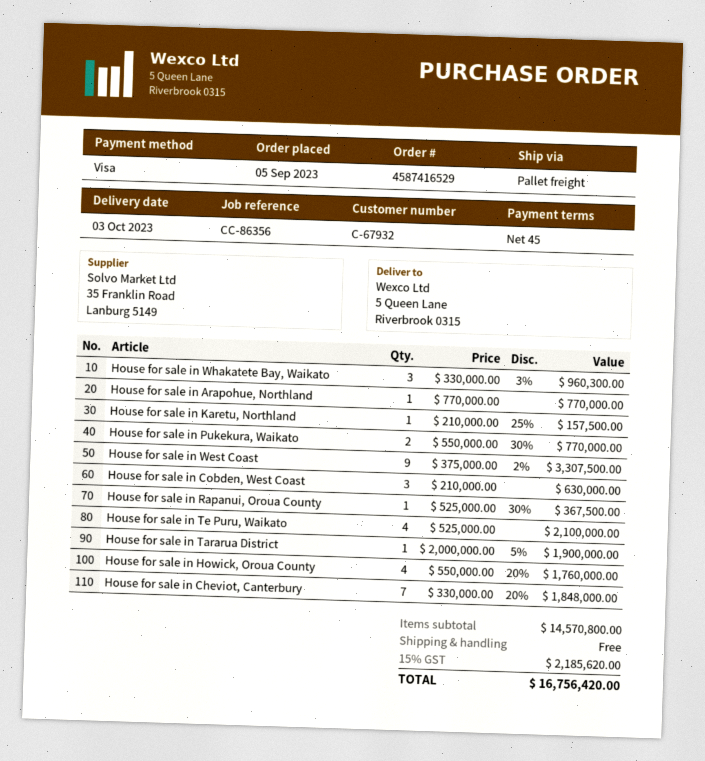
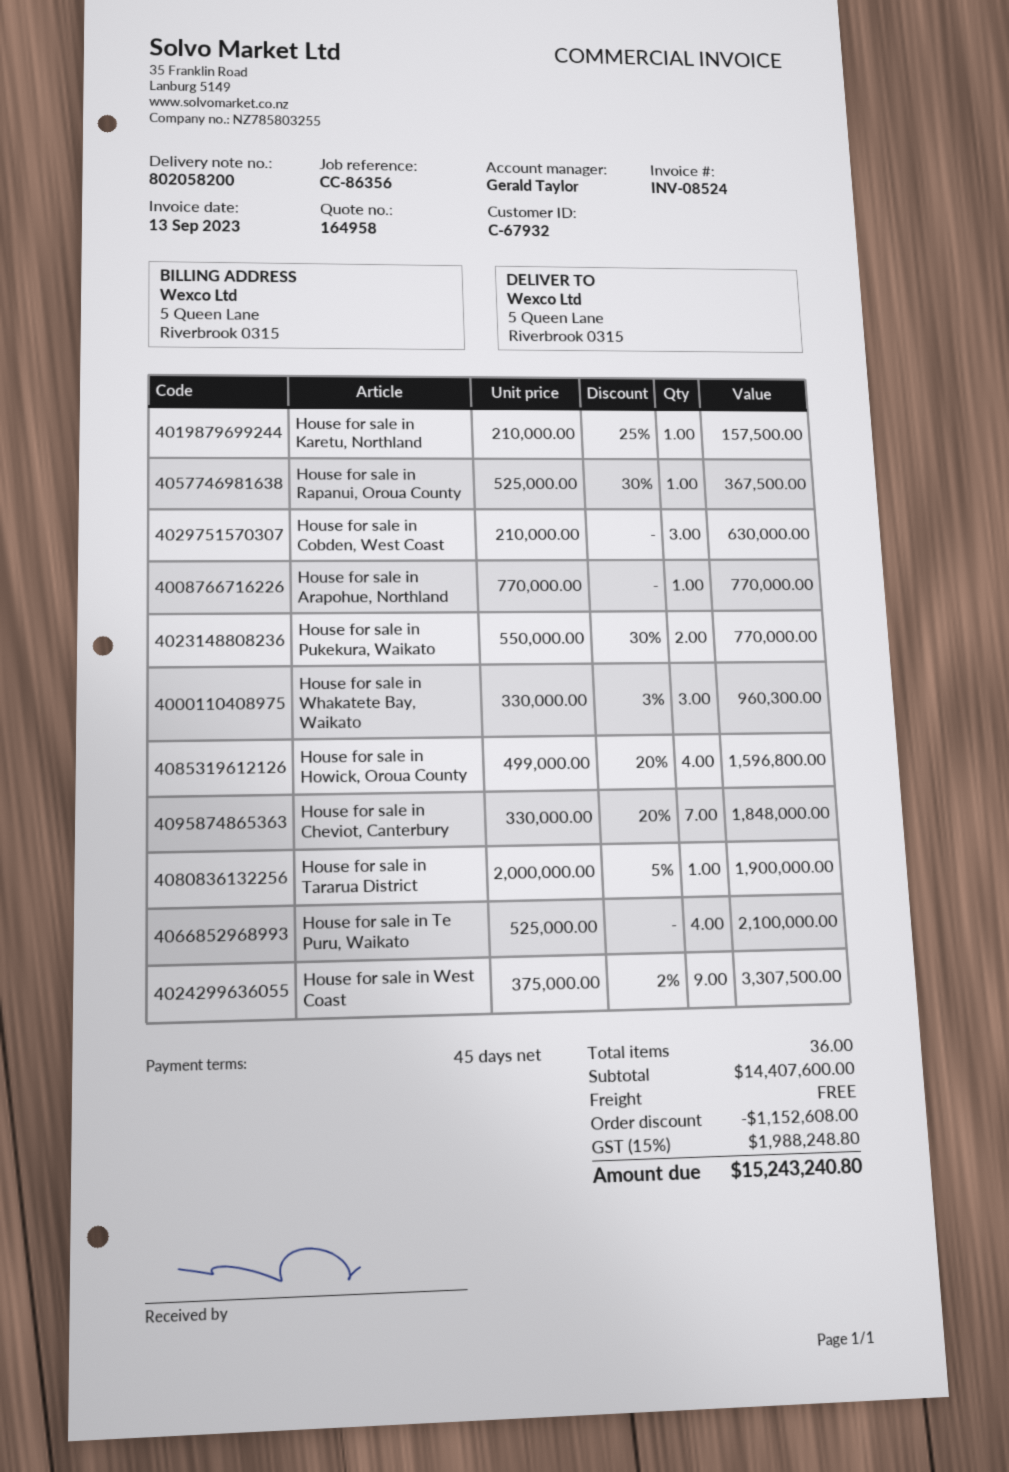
House for sale in Howick, Oroua County: 4 x 550000.00 - 20% = 1760000.00 -> 4 x 499000.00 - 20% = 1596800.00
subtotal: 14570800.00 -> 14407600.00
discount: none -> 1152608.00
tax: 15% = 2185620.00 -> 15% = 1988248.80
total: 16756420.00 -> 15243240.80

